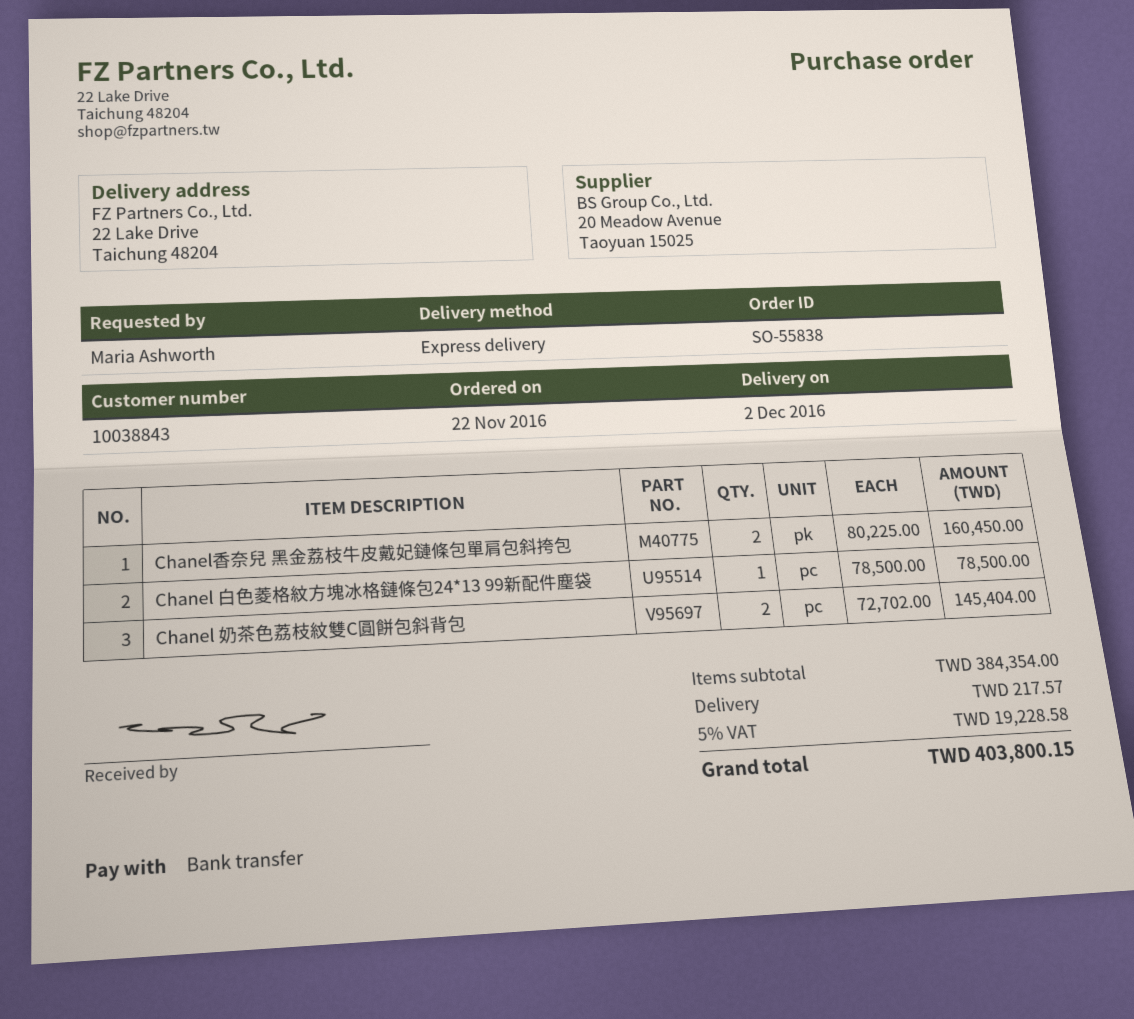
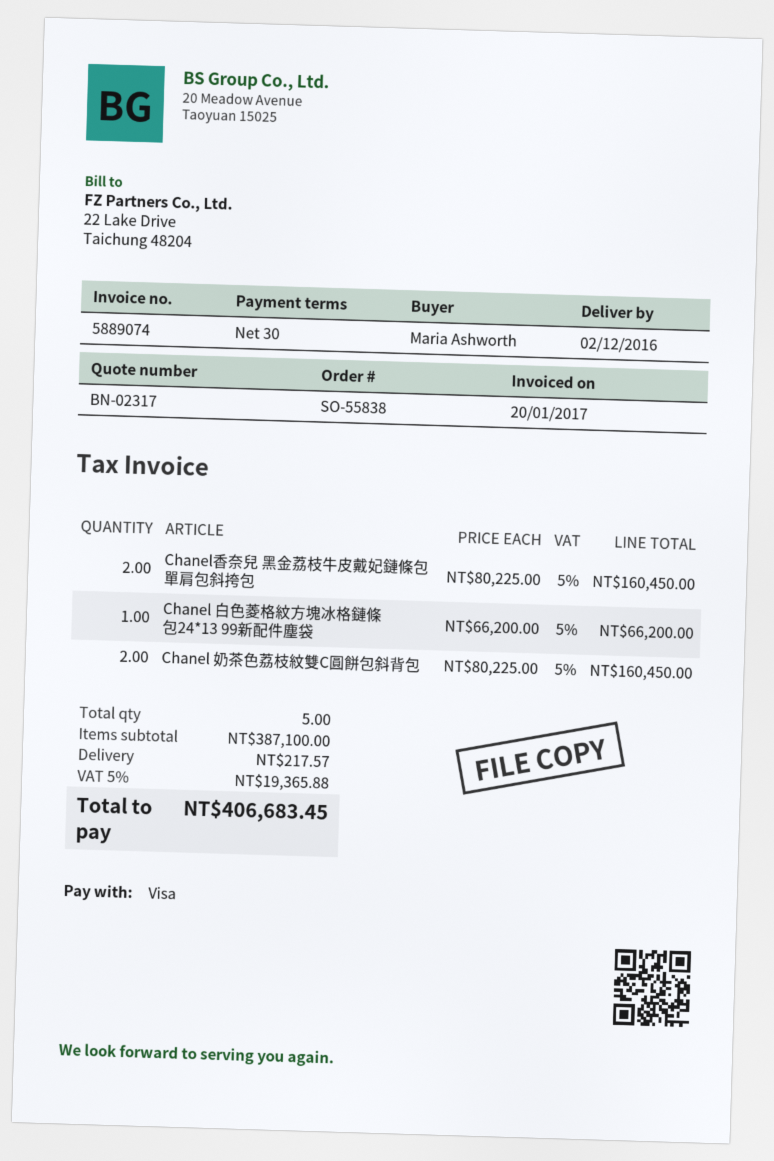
payment method: bank transfer -> Visa
Chanel 白色菱格紋方塊冰格鏈條包24*13 99新配件塵袋: 1 x 78500.00 = 78500.00 -> 1 x 66200.00 = 66200.00
Chanel 奶茶色荔枝紋雙C圓餅包斜背包: 2 x 72702.00 = 145404.00 -> 2 x 80225.00 = 160450.00
subtotal: 384354.00 -> 387100.00
tax: 5% = 19228.58 -> 5% = 19365.88
total: 403800.15 -> 406683.45

